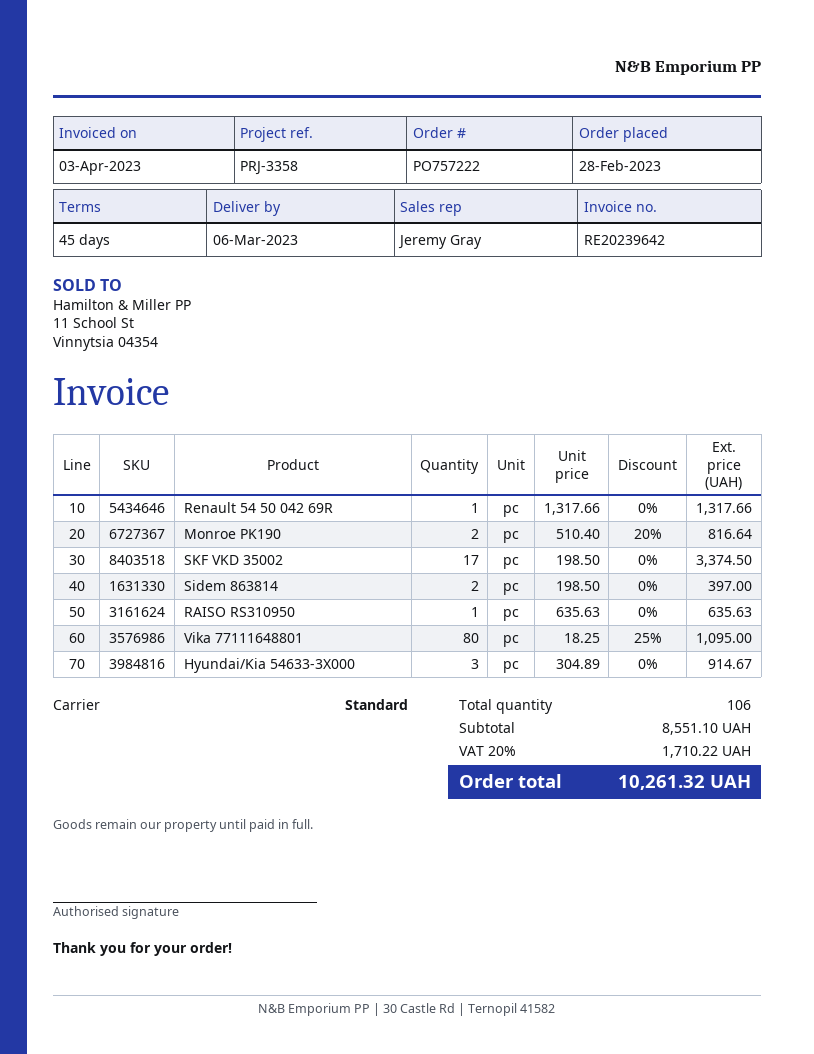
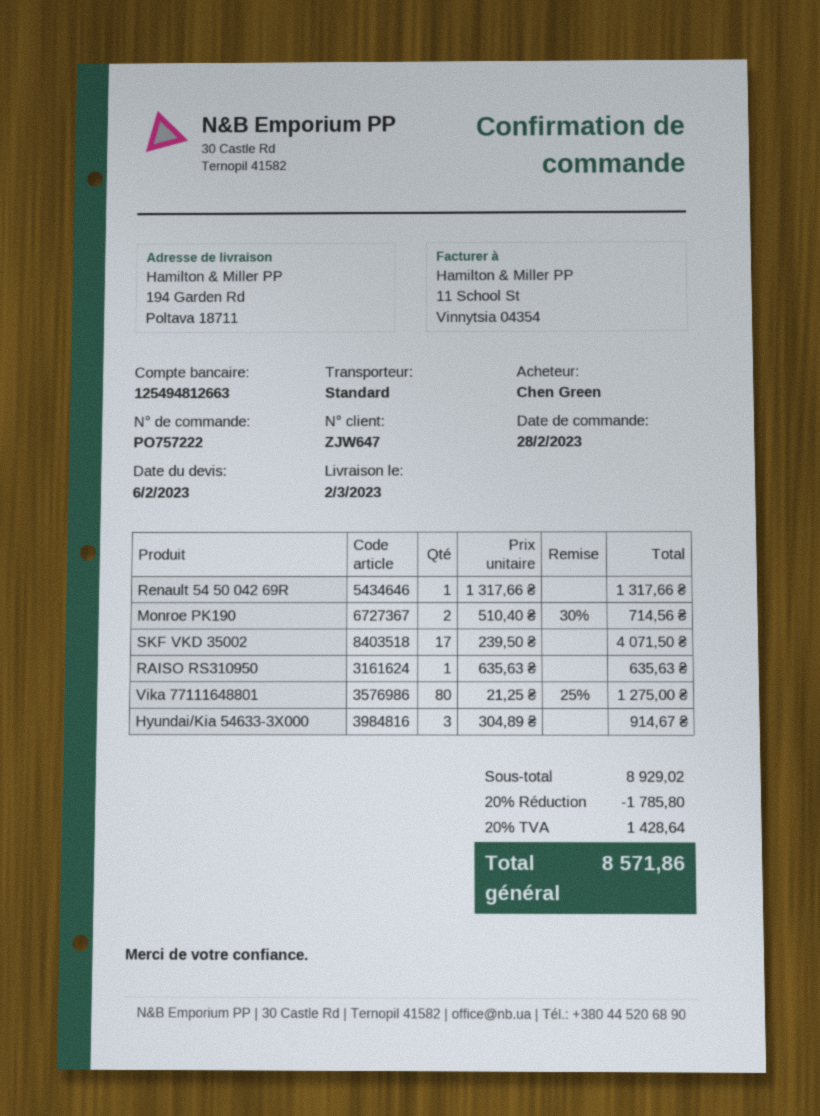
delivery date: 2023-03-06 -> 2023-03-02
Monroe PK190: 2 x 510.40 - 20% = 816.64 -> 2 x 510.40 - 30% = 714.56
SKF VKD 35002: 17 x 198.50 = 3374.50 -> 17 x 239.50 = 4071.50
Sidem 863814: 2 x 198.50 = 397.00 -> none
Vika 77111648801: 80 x 18.25 - 25% = 1095.00 -> 80 x 21.25 - 25% = 1275.00
subtotal: 8551.10 -> 8929.02
discount: none -> 20% = 1785.80
tax: 20% = 1710.22 -> 20% = 1428.64
total: 10261.32 -> 8571.86

